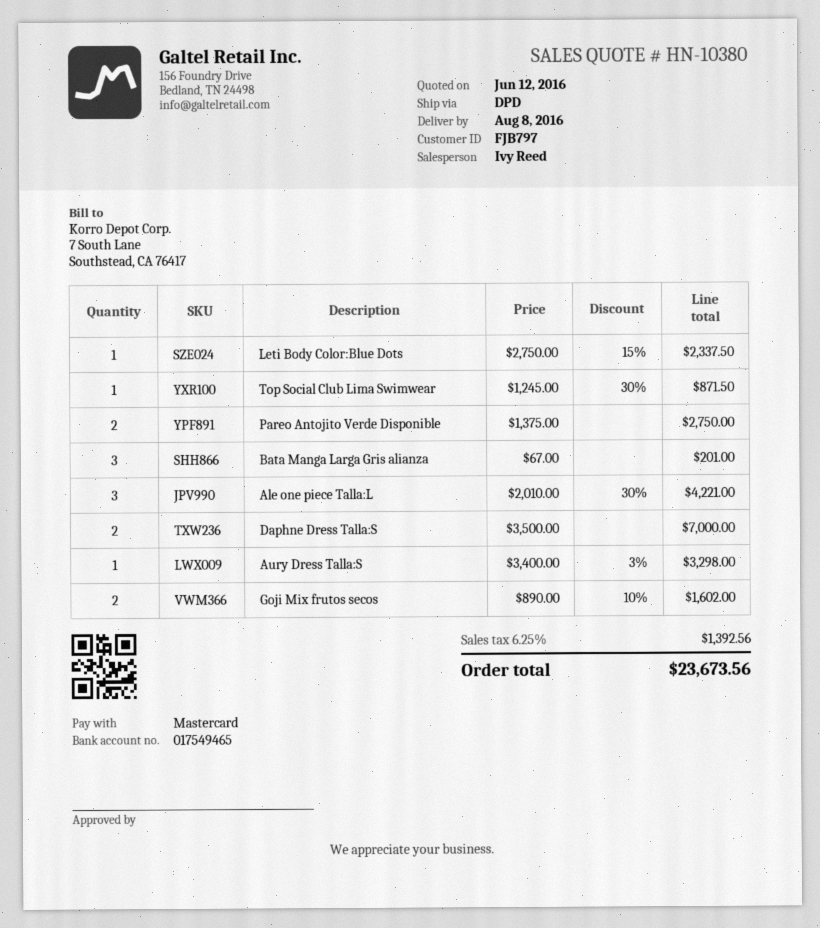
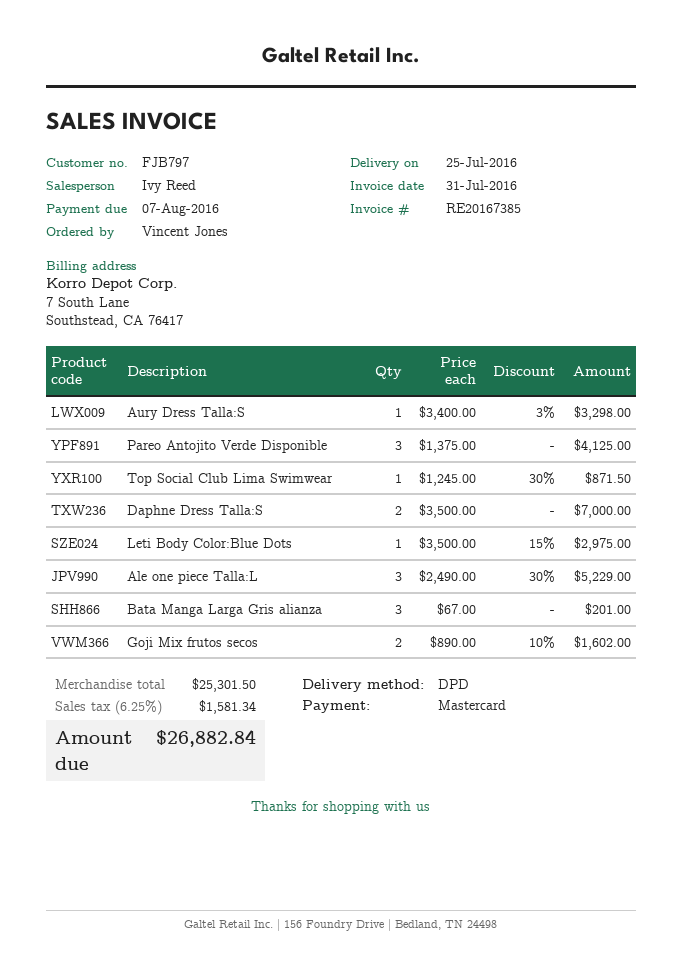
delivery date: 2016-08-08 -> 2016-07-25
Leti Body Color:Blue Dots: 1 x 2750.00 - 15% = 2337.50 -> 1 x 3500.00 - 15% = 2975.00
Pareo Antojito Verde Disponible: 2 x 1375.00 = 2750.00 -> 3 x 1375.00 = 4125.00
Ale one piece Talla:L: 3 x 2010.00 - 30% = 4221.00 -> 3 x 2490.00 - 30% = 5229.00
tax: 6.25% = 1392.56 -> 6.25% = 1581.34
total: 23673.56 -> 26882.84

